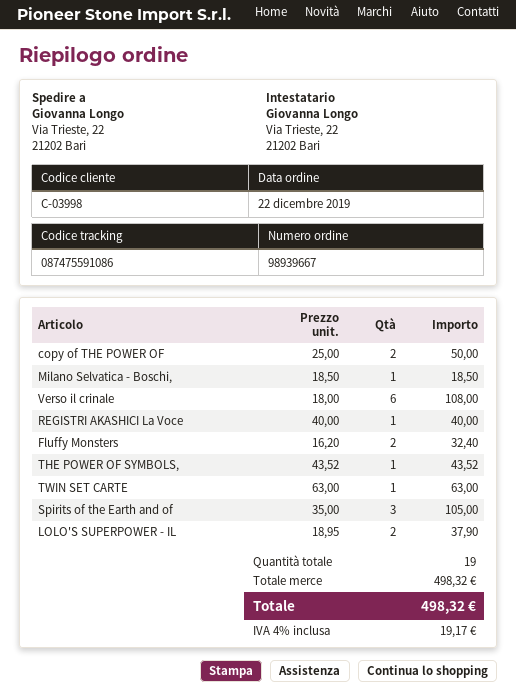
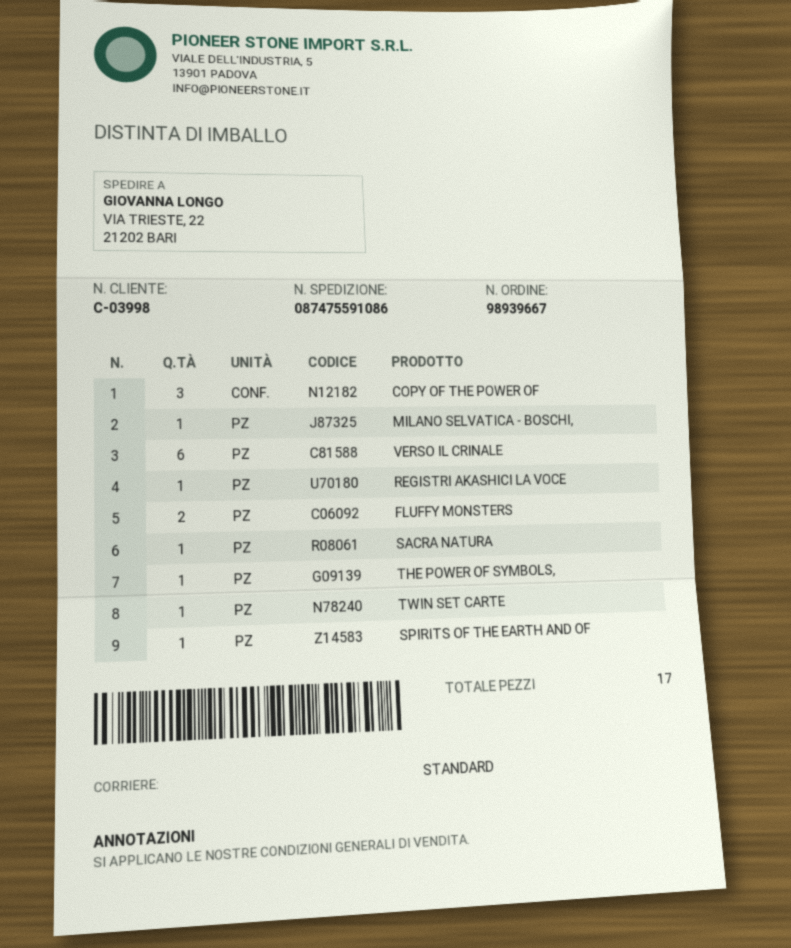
copy of THE POWER OF: 2 -> 3
Spirits of the Earth and of: 3 -> 1
LOLO'S SUPERPOWER - IL: 2 -> none
SACRA NATURA: none -> 1
total quantity: 19 -> 17

